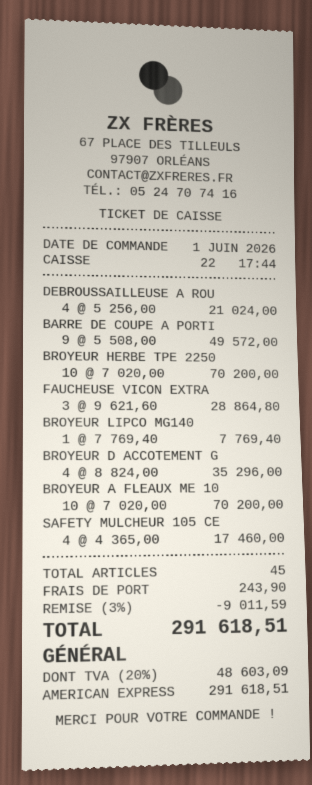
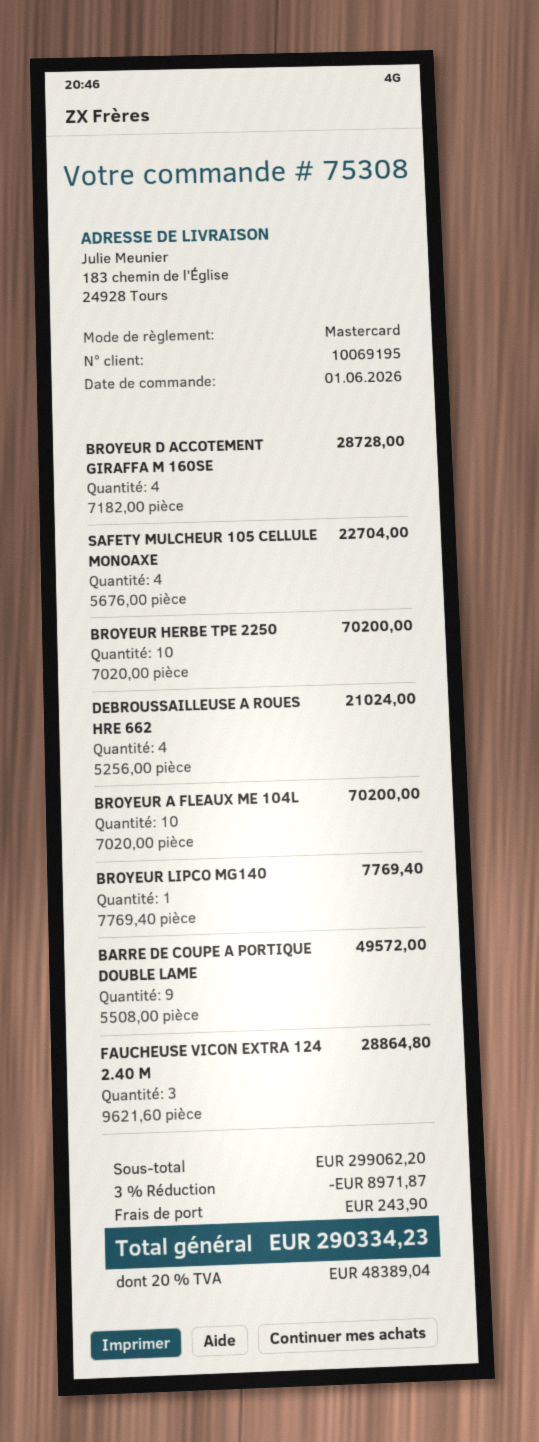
payment method: American Express -> Mastercard
BROYEUR D ACCOTEMENT G: 4 x 8824.00 = 35296.00 -> 4 x 7182.00 = 28728.00
SAFETY MULCHEUR 105 CE: 4 x 4365.00 = 17460.00 -> 4 x 5676.00 = 22704.00
discount: 3% = 9011.59 -> 3% = 8971.87
tax: 20% = 48603.09 -> 20% = 48389.04
total: 291618.51 -> 290334.23

